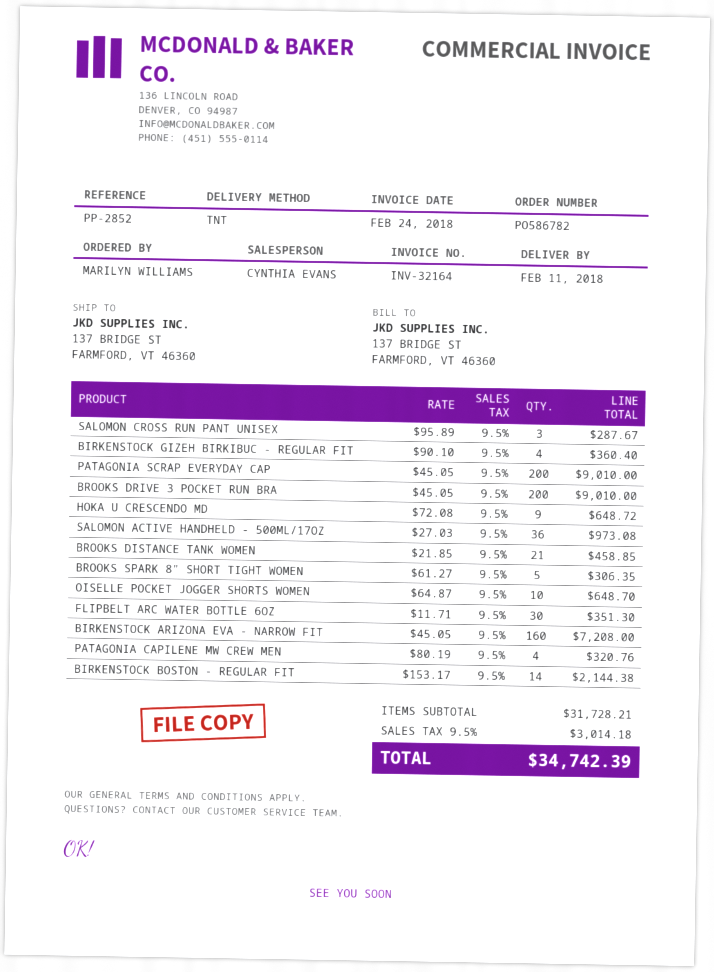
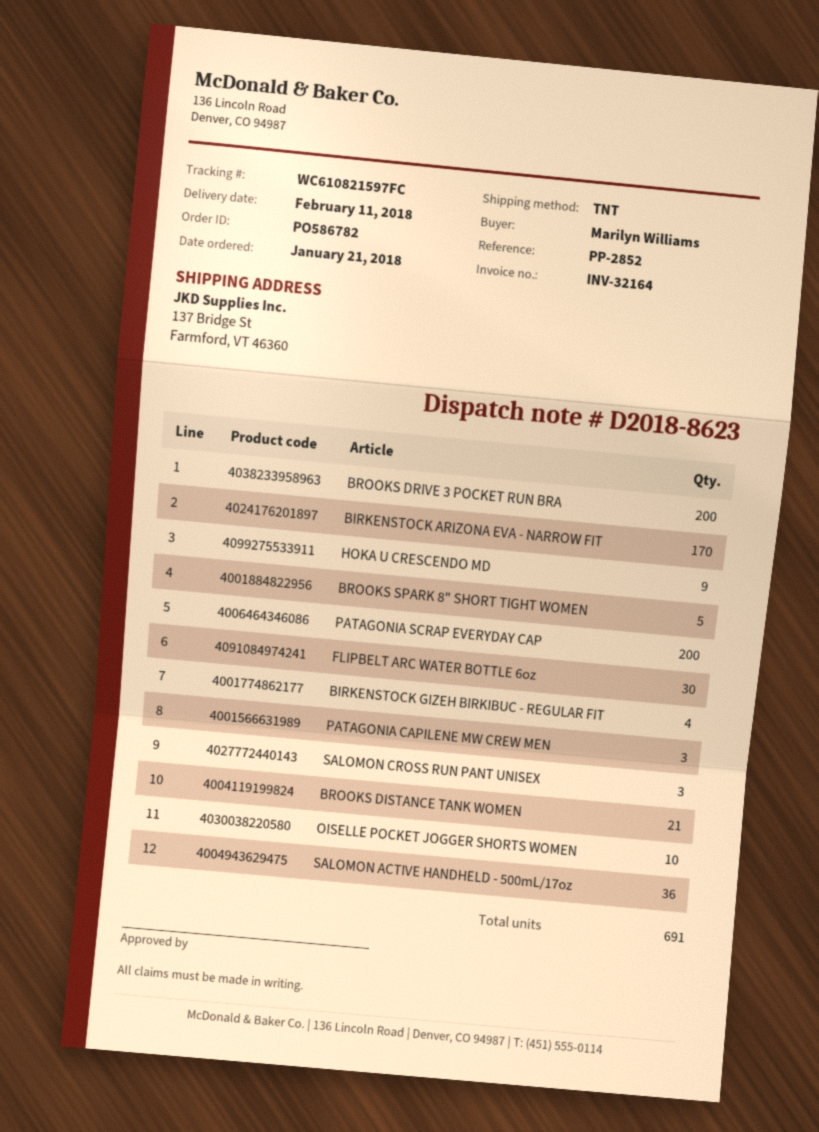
BIRKENSTOCK ARIZONA EVA - NARROW FIT: 160 -> 170
PATAGONIA CAPILENE MW CREW MEN: 4 -> 3
BIRKENSTOCK BOSTON - REGULAR FIT: 14 -> none

